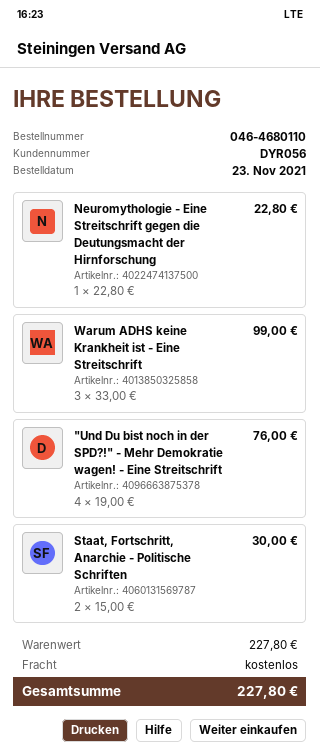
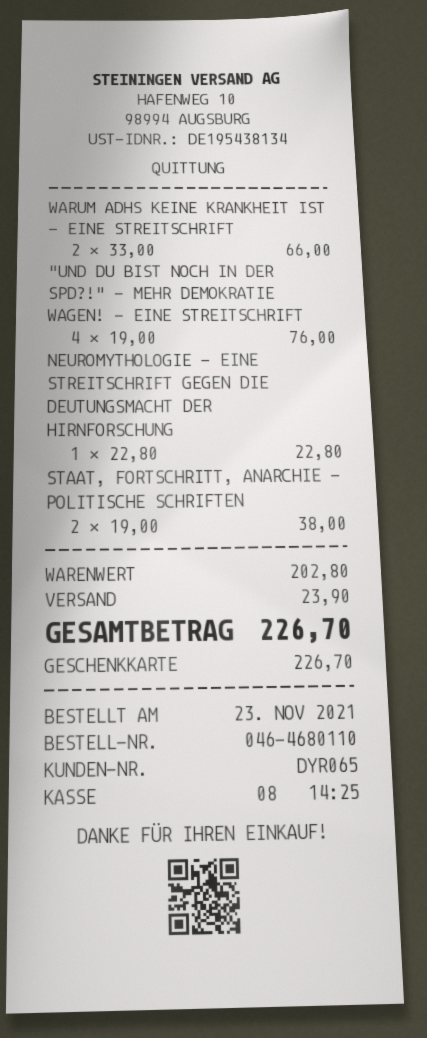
customer number: DYR056 -> DYR065
Warum ADHS keine Krankheit ist - Eine Streitschrift: 3 x 33.00 = 99.00 -> 2 x 33.00 = 66.00
Staat, Fortschritt, Anarchie - Politische Schriften: 2 x 15.00 = 30.00 -> 2 x 19.00 = 38.00
subtotal: 227.80 -> 202.80
shipping: 0.00 -> 23.90
total: 227.80 -> 226.70

